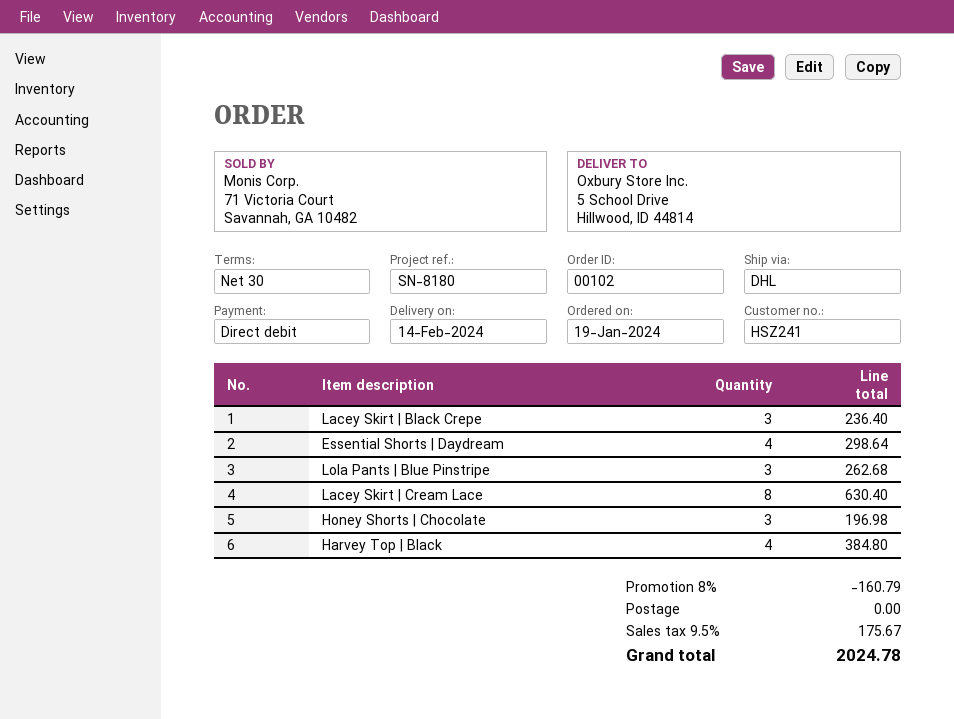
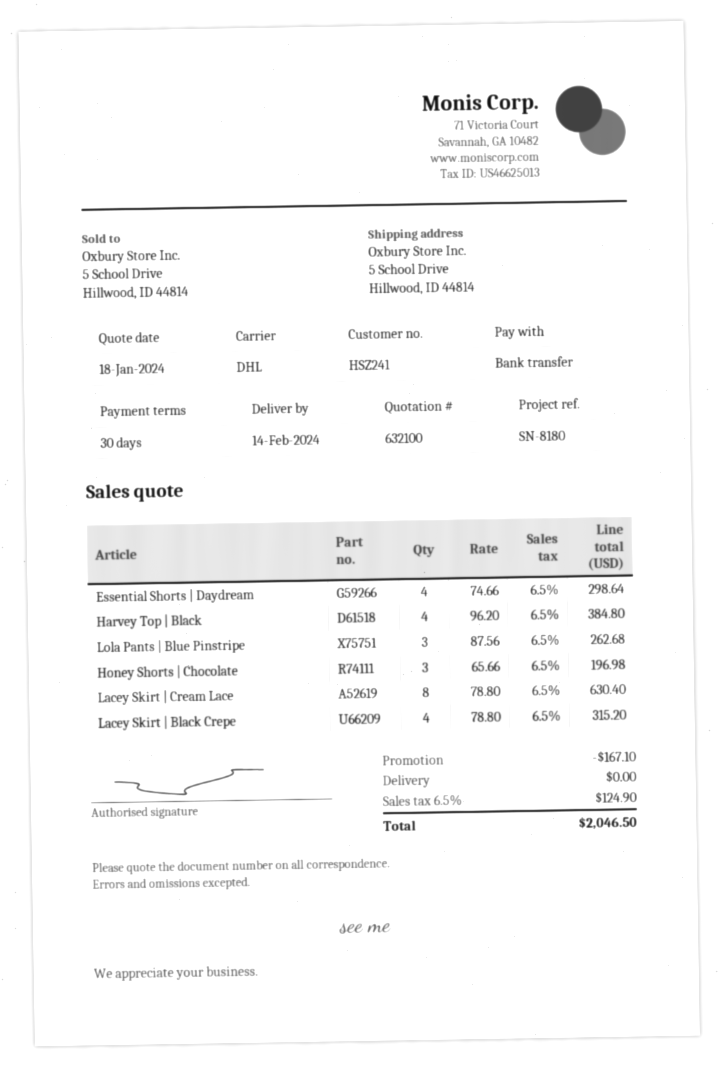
payment method: direct debit -> bank transfer
Lacey Skirt | Black Crepe: 3 for 236.40 -> 4 for 315.20
discount: 160.79 -> 167.10
tax: 9.5% = 175.67 -> 6.5% = 124.90
total: 2024.78 -> 2046.50

